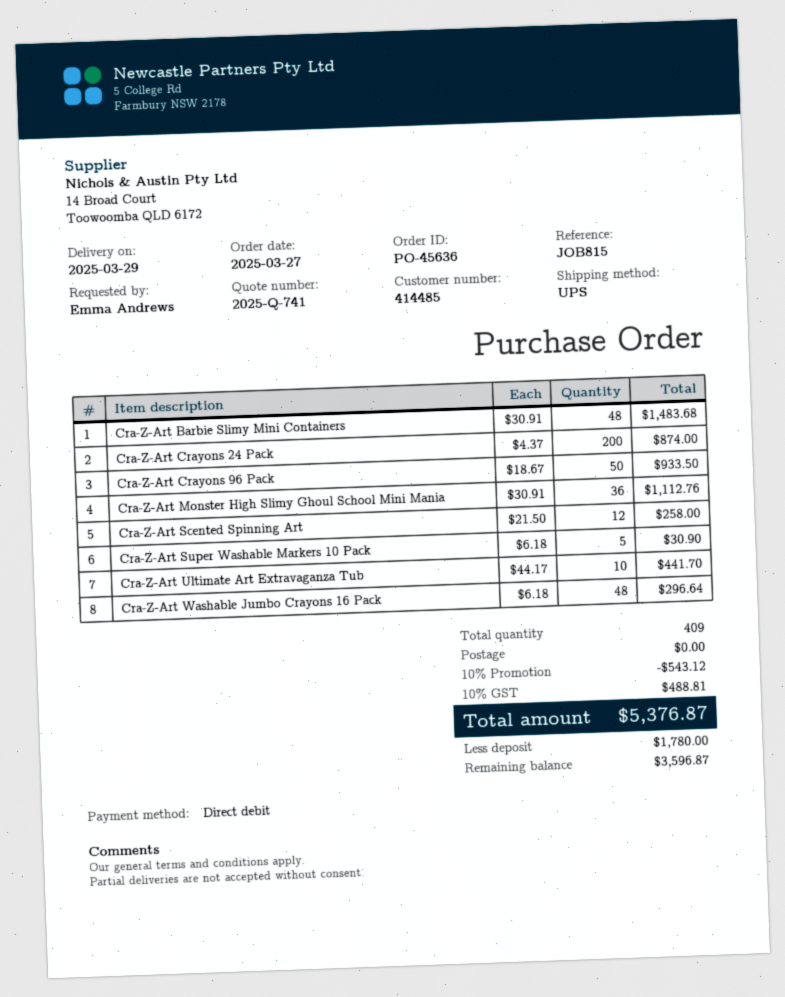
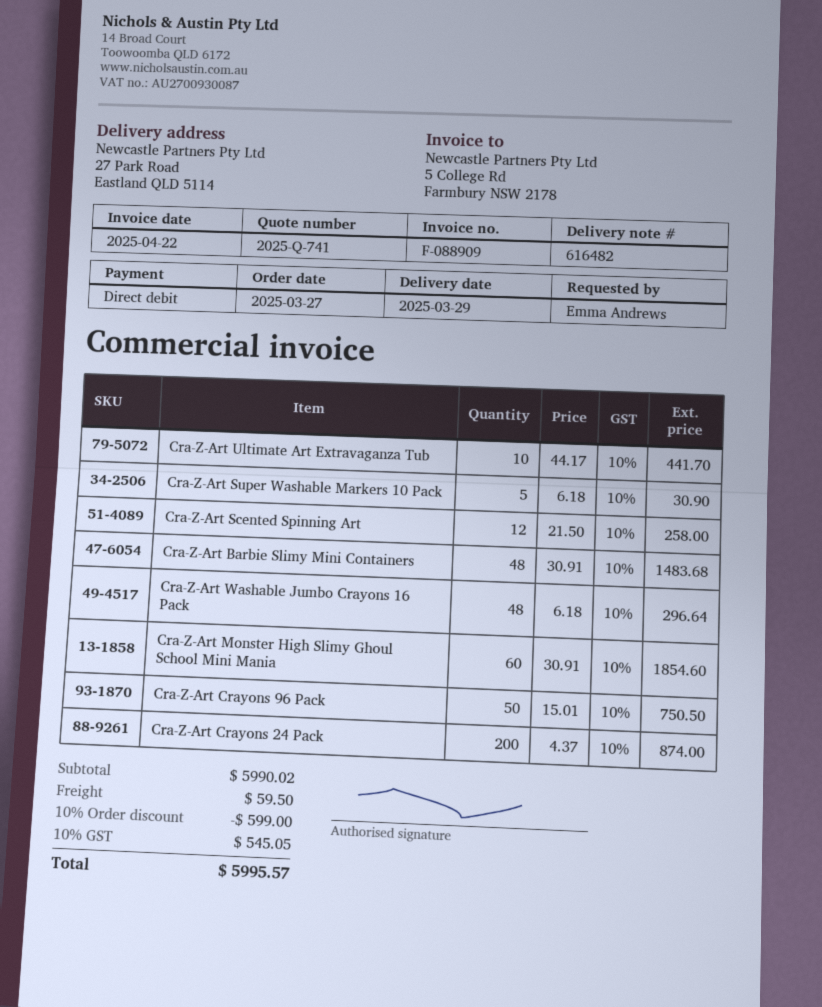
Cra-Z-Art Crayons 96 Pack: 50 x 18.67 = 933.50 -> 50 x 15.01 = 750.50
Cra-Z-Art Monster High Slimy Ghoul School Mini Mania: 36 x 30.91 = 1112.76 -> 60 x 30.91 = 1854.60
discount: 10% = 543.12 -> 10% = 599.00
shipping: 0.00 -> 59.50
tax: 10% = 488.81 -> 10% = 545.05
total: 5376.87 -> 5995.57

